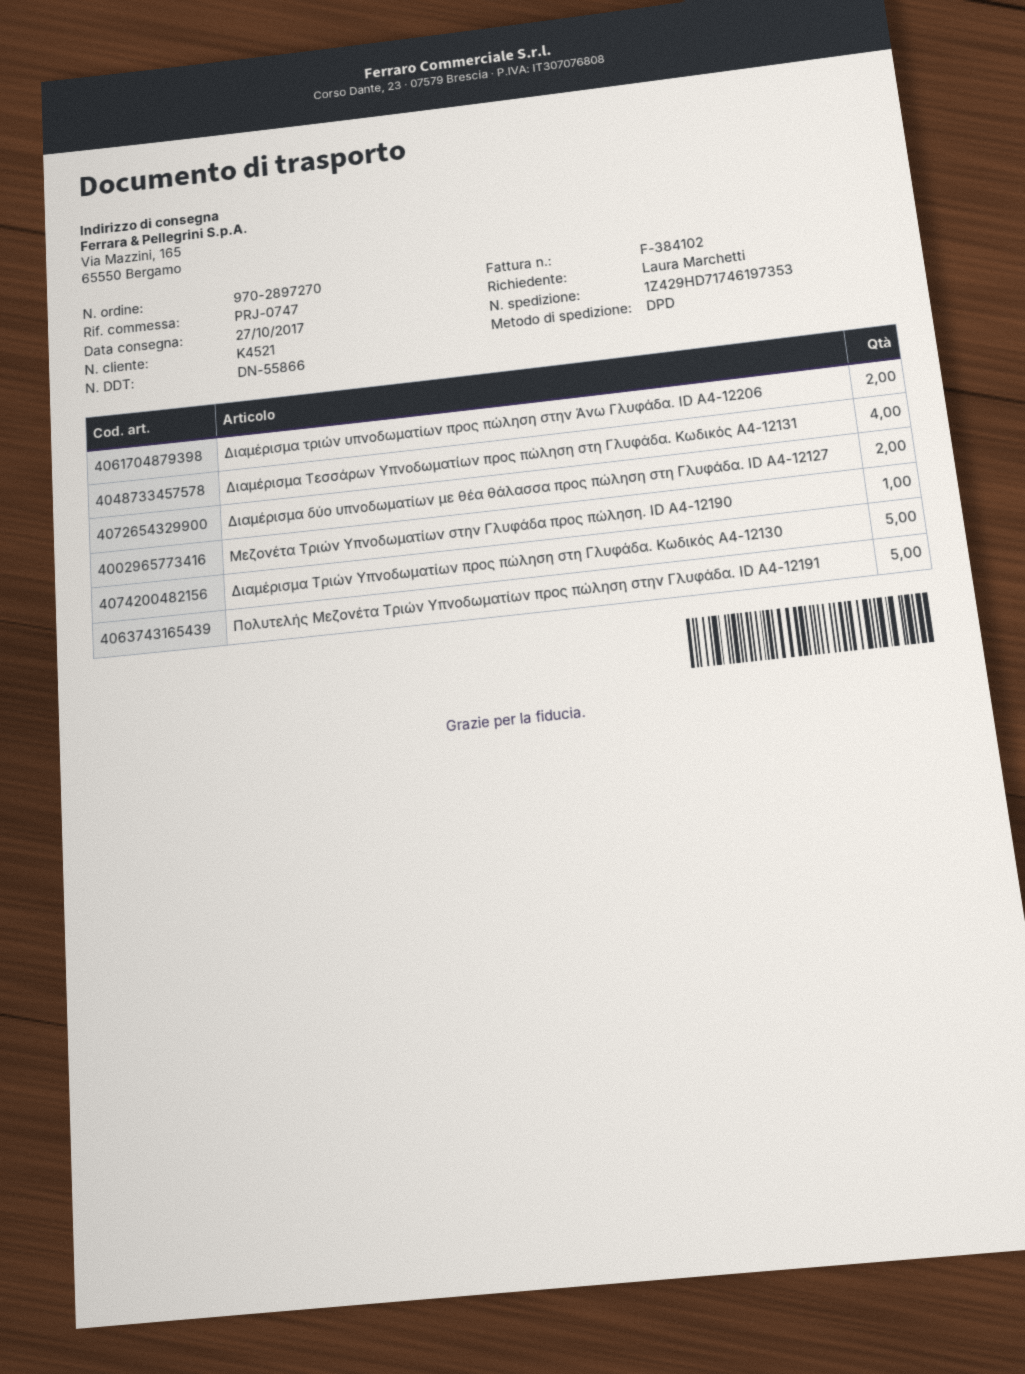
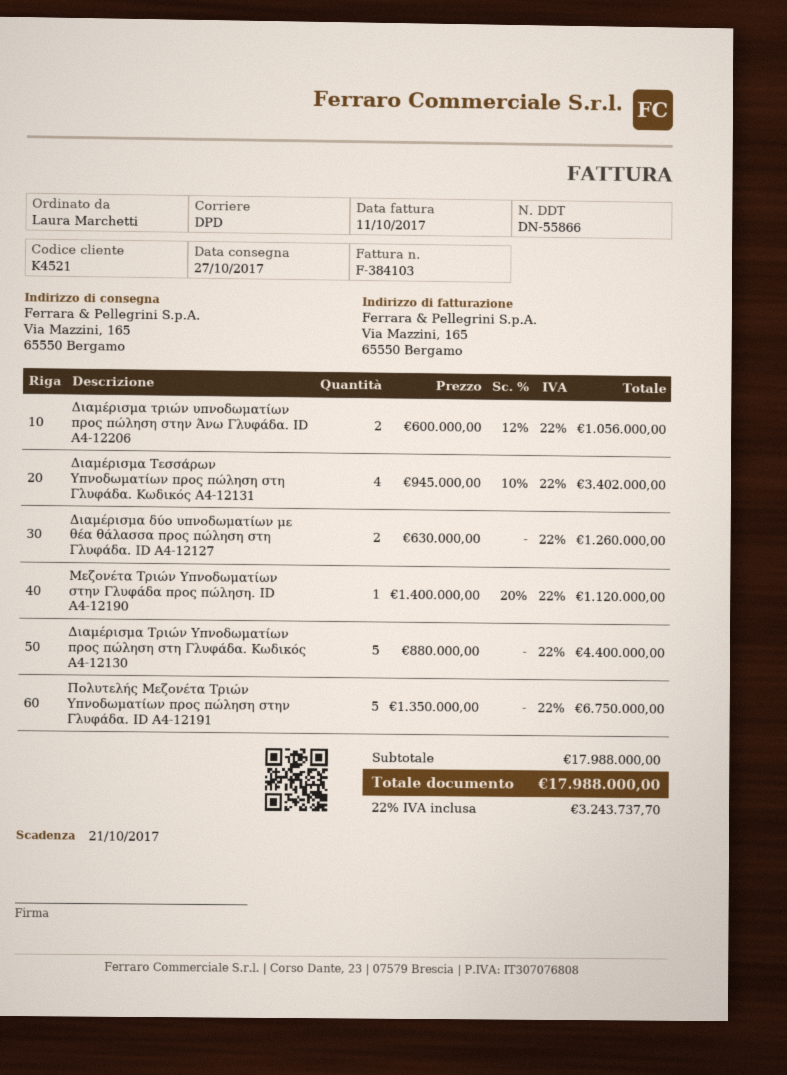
invoice number: F-384102 -> F-384103

